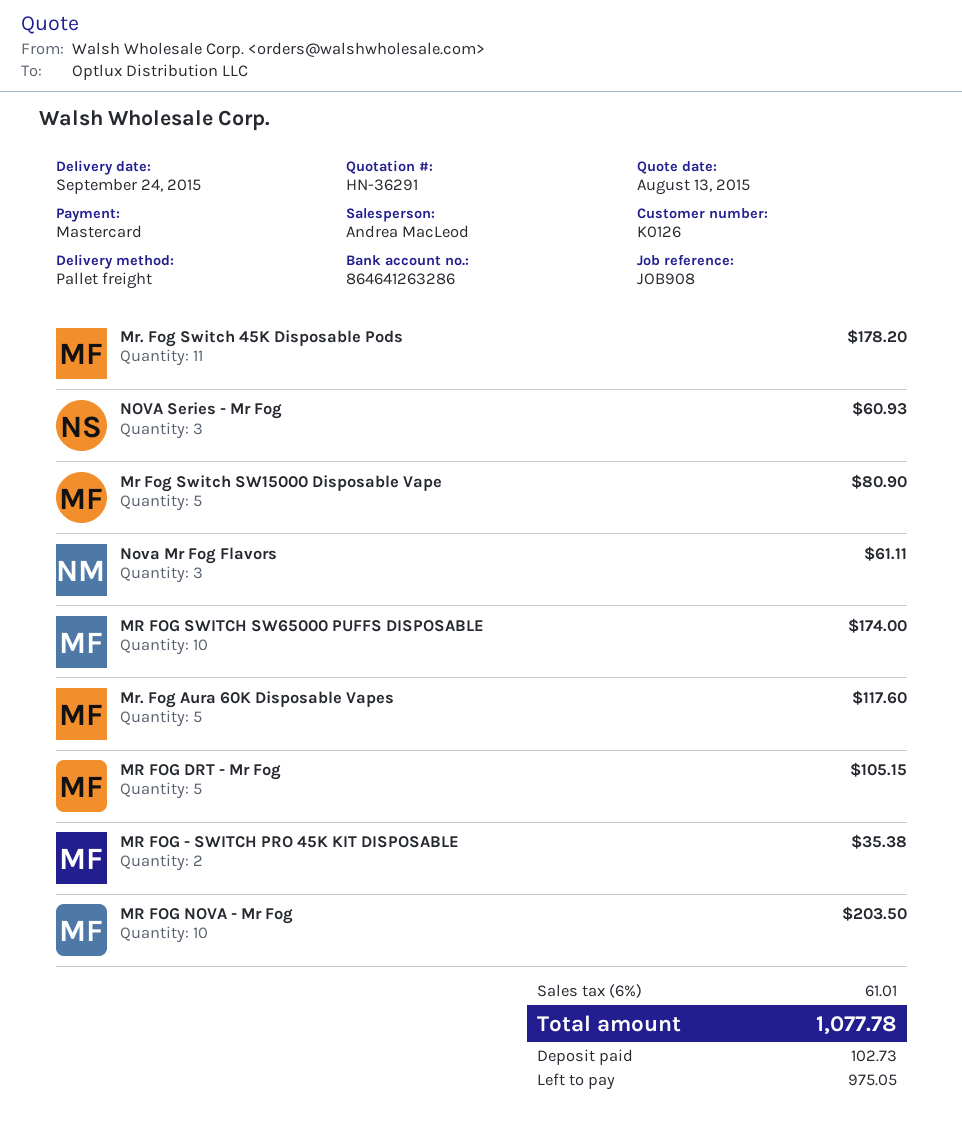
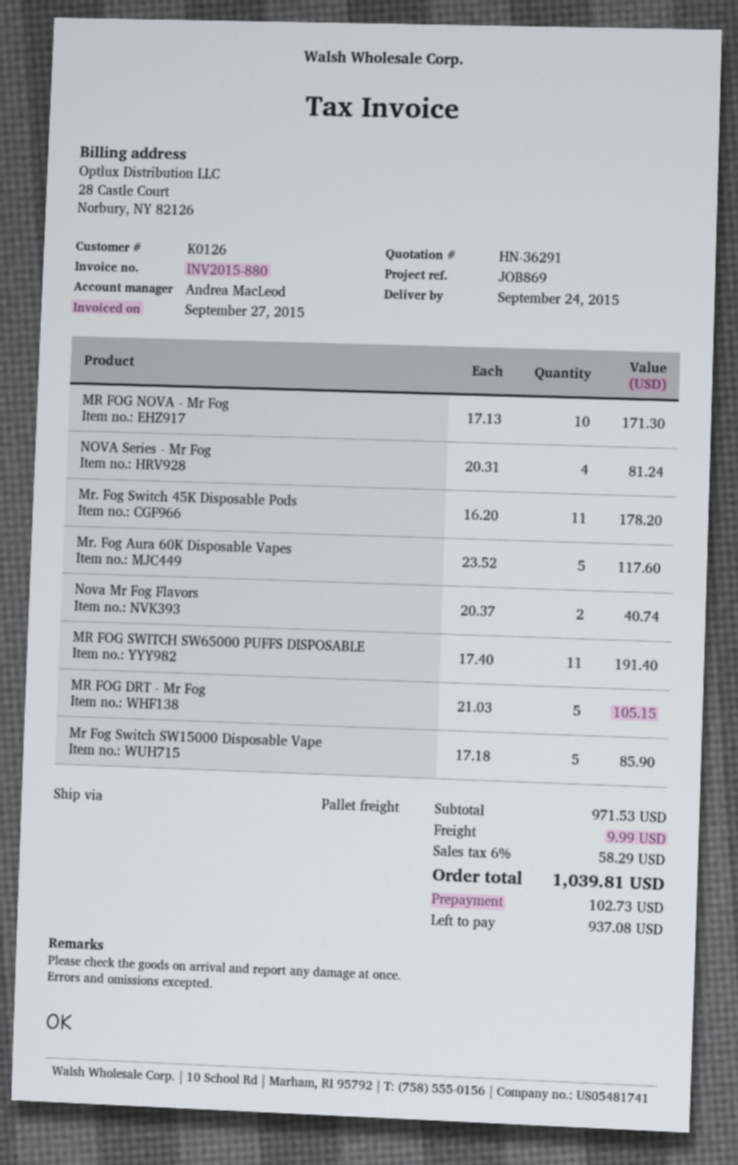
reference: JOB908 -> JOB869
NOVA Series - Mr Fog: 3 for 60.93 -> 4 for 81.24
Mr Fog Switch SW15000 Disposable Vape: 5 for 80.90 -> 5 for 85.90
Nova Mr Fog Flavors: 3 for 61.11 -> 2 for 40.74
MR FOG SWITCH SW65000 PUFFS DISPOSABLE: 10 for 174.00 -> 11 for 191.40
MR FOG - SWITCH PRO 45K KIT DISPOSABLE: 2 for 35.38 -> none
MR FOG NOVA - Mr Fog: 10 for 203.50 -> 10 for 171.30
shipping: none -> 9.99
tax: 6% = 61.01 -> 6% = 58.29
total: 1077.78 -> 1039.81
balance: 975.05 -> 937.08

